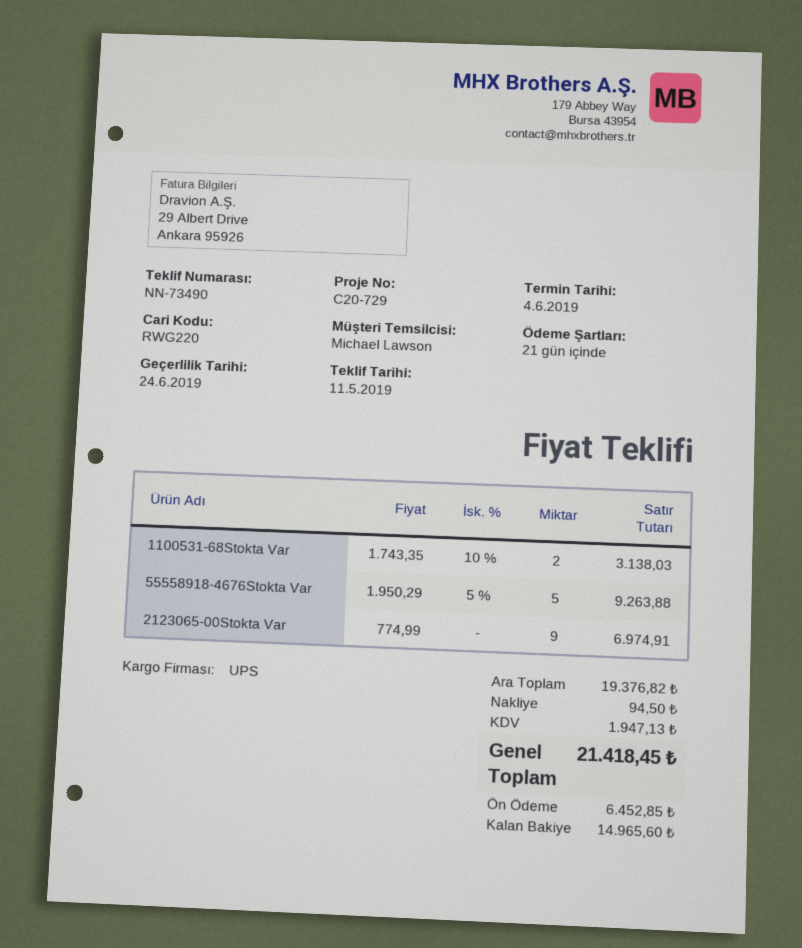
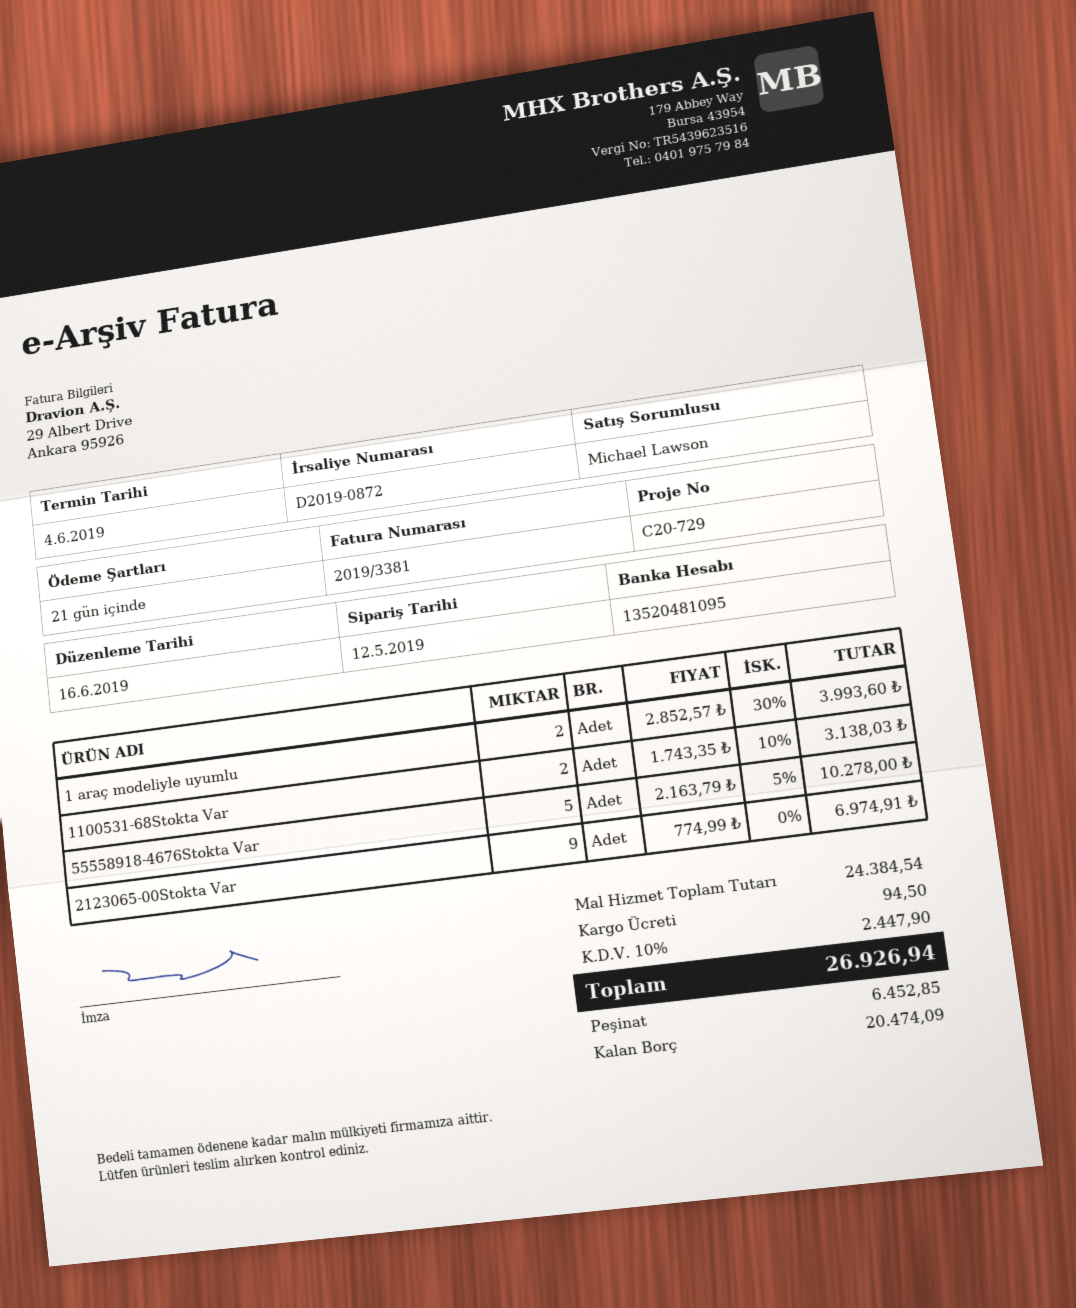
55558918-4676Stokta Var: 5 x 1950.29 - 5% = 9263.88 -> 5 x 2163.79 - 5% = 10278.00
1 araç modeliyle uyumlu: none -> 2 x 2852.57 - 30% = 3993.60
subtotal: 19376.82 -> 24384.54
tax: 1947.13 -> 2447.90
total: 21418.45 -> 26926.94
balance: 14965.60 -> 20474.09

